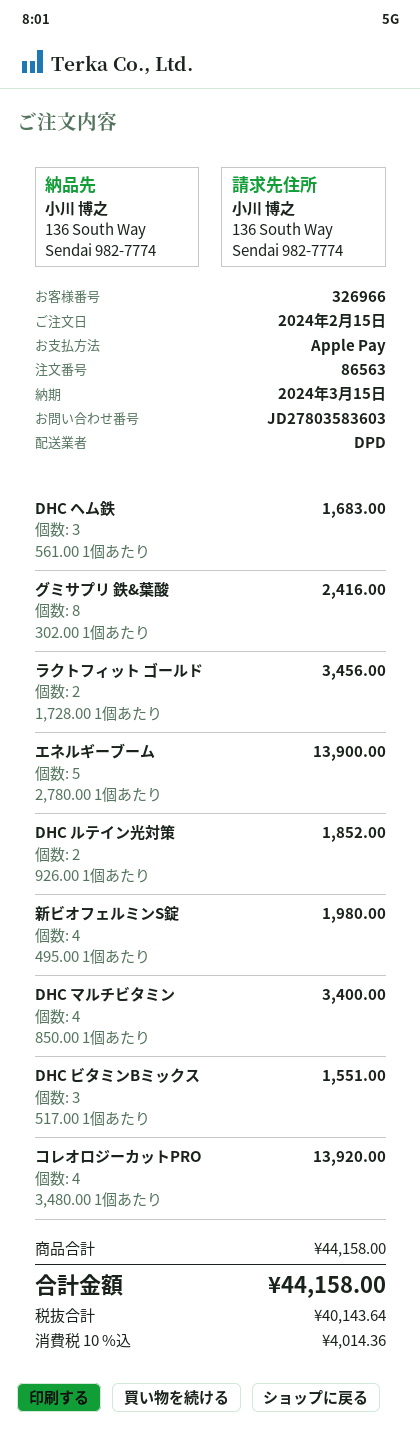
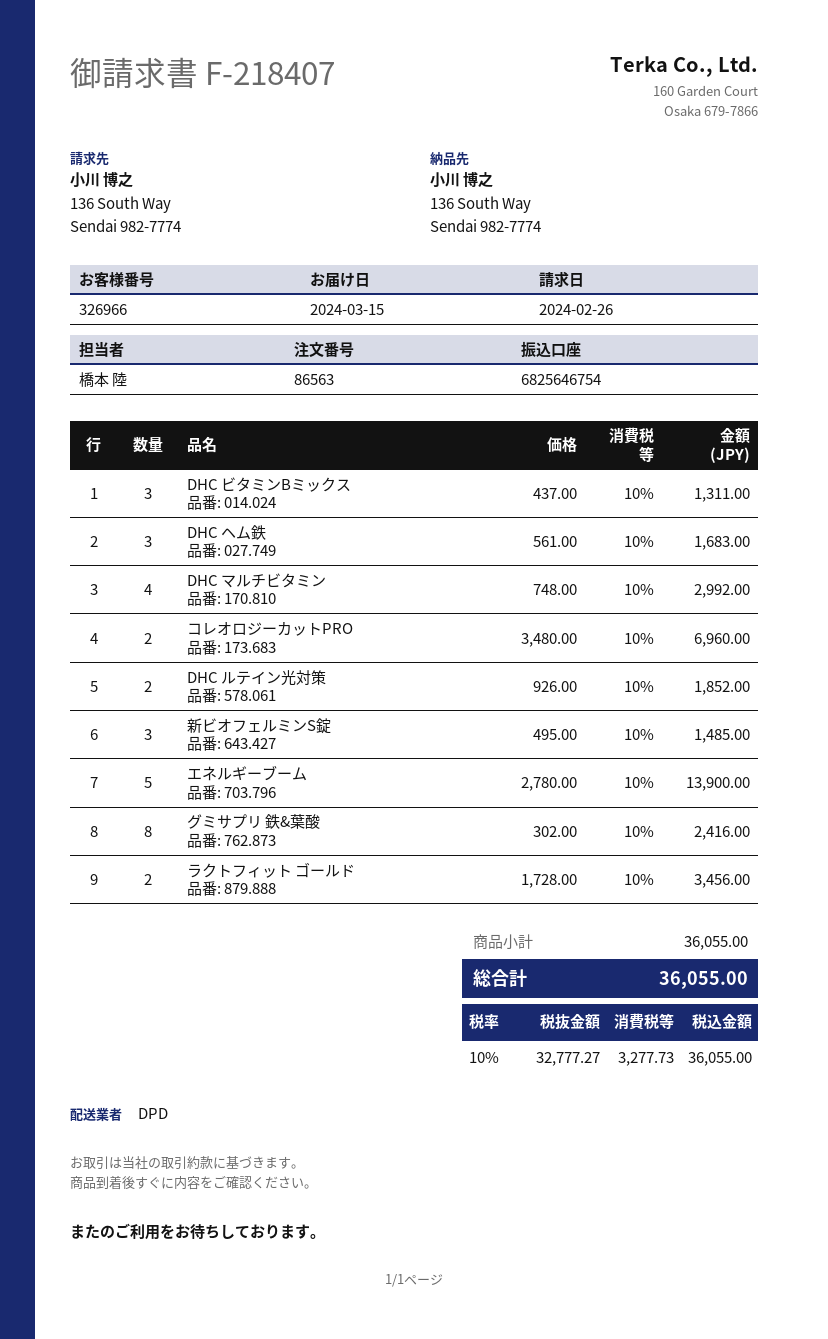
新ビオフェルミンS錠: 4 x 495.00 = 1980.00 -> 3 x 495.00 = 1485.00
DHC マルチビタミン: 4 x 850.00 = 3400.00 -> 4 x 748.00 = 2992.00
DHC ビタミンBミックス: 3 x 517.00 = 1551.00 -> 3 x 437.00 = 1311.00
コレオロジーカットPRO: 4 x 3480.00 = 13920.00 -> 2 x 3480.00 = 6960.00
subtotal: 44158.00 -> 36055.00
net: 40143.64 -> 32777.27
tax: 10% = 4014.36 -> 10% = 3277.73
total: 44158.00 -> 36055.00

